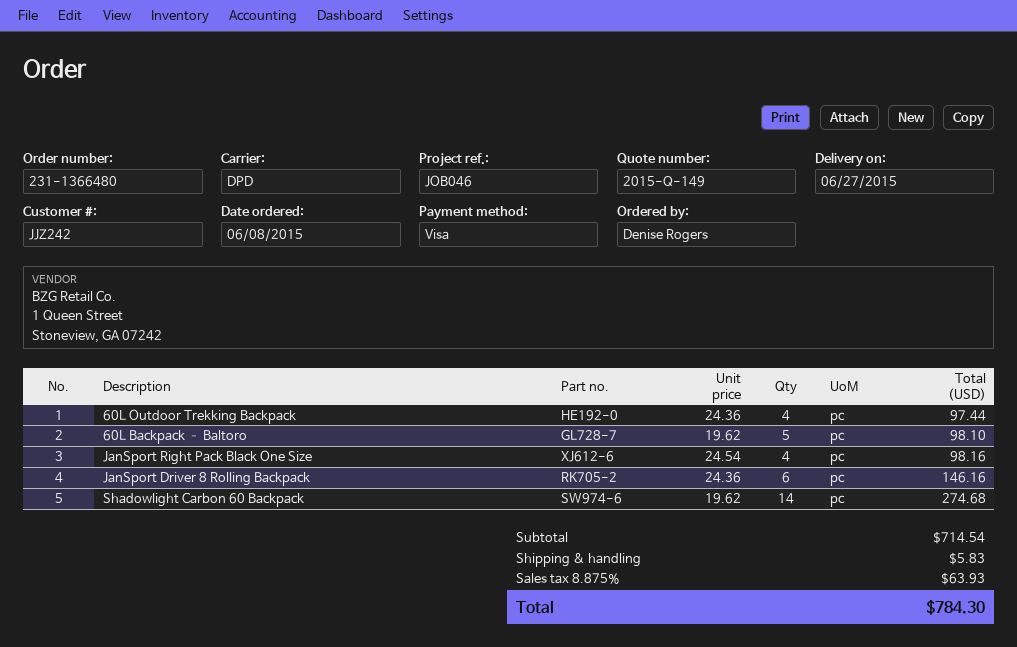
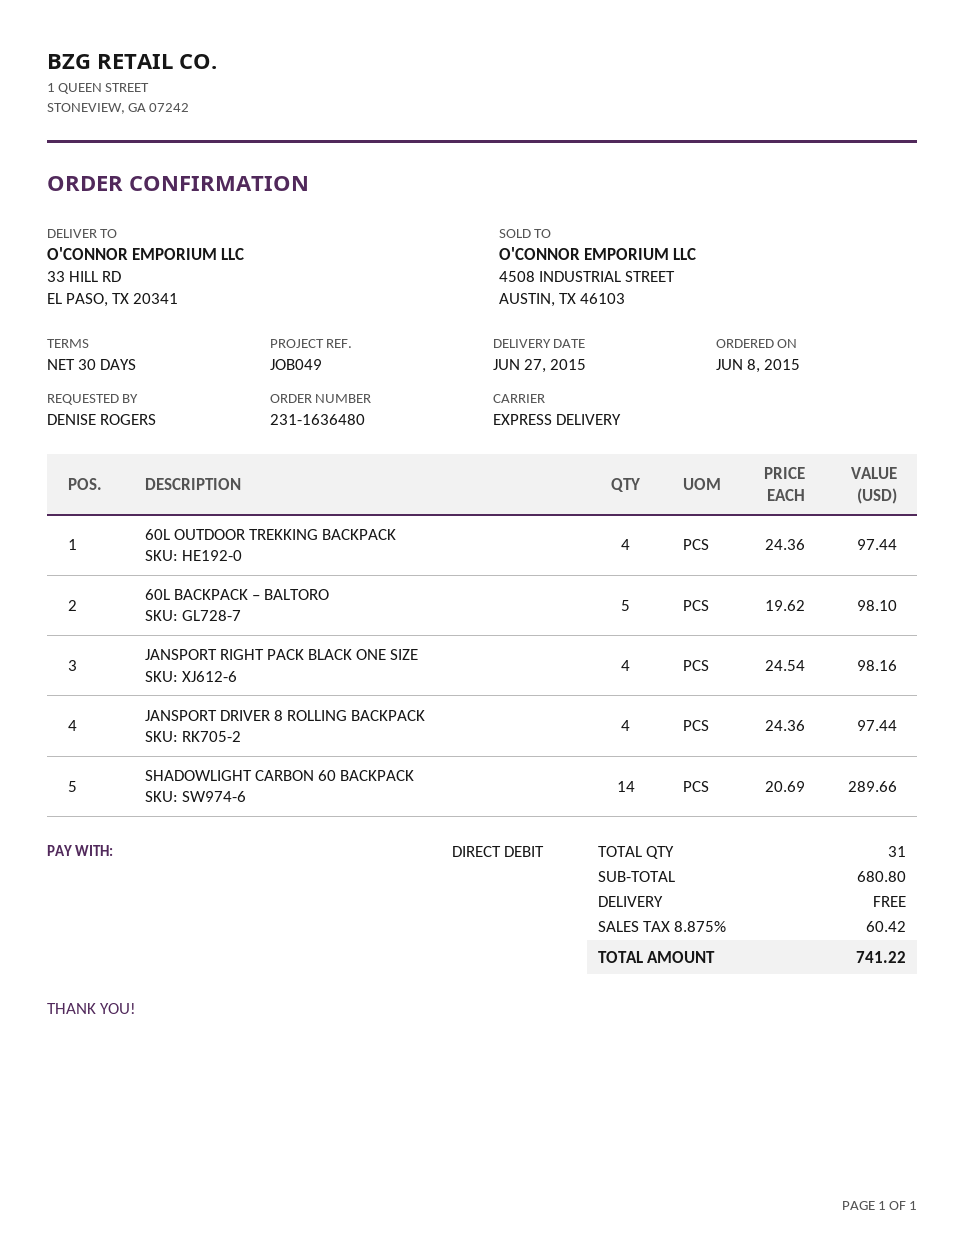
order number: 231-1366480 -> 231-1636480
reference: JOB046 -> JOB049
payment method: Visa -> direct debit
shipping method: DPD -> express
JanSport Driver 8 Rolling Backpack: 6 x 24.36 = 146.16 -> 4 x 24.36 = 97.44
Shadowlight Carbon 60 Backpack: 14 x 19.62 = 274.68 -> 14 x 20.69 = 289.66
subtotal: 714.54 -> 680.80
shipping: 5.83 -> 0.00
tax: 8.875% = 63.93 -> 8.875% = 60.42
total: 784.30 -> 741.22

